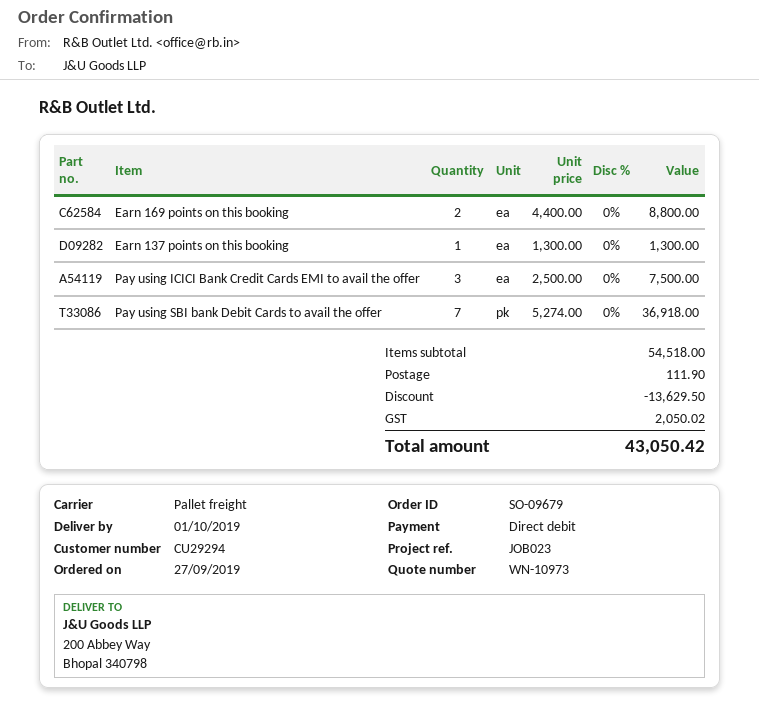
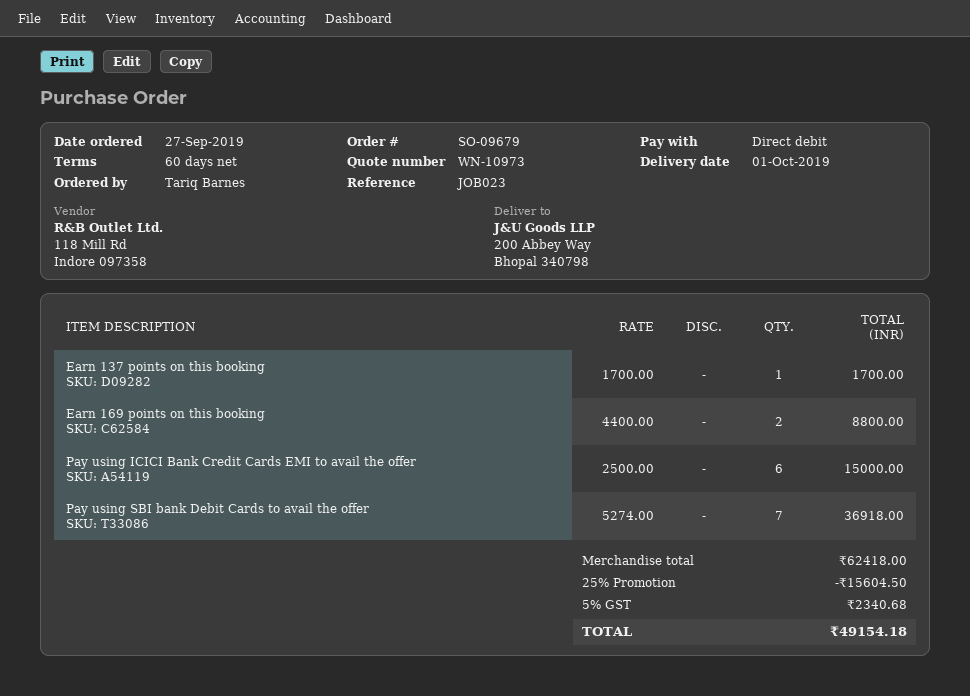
Earn 137 points on this booking: 1 x 1300.00 = 1300.00 -> 1 x 1700.00 = 1700.00
Pay using ICICI Bank Credit Cards EMI to avail the offer: 3 x 2500.00 = 7500.00 -> 6 x 2500.00 = 15000.00
subtotal: 54518.00 -> 62418.00
discount: 13629.50 -> 15604.50
shipping: 111.90 -> none
tax: 2050.02 -> 2340.68
total: 43050.42 -> 49154.18

